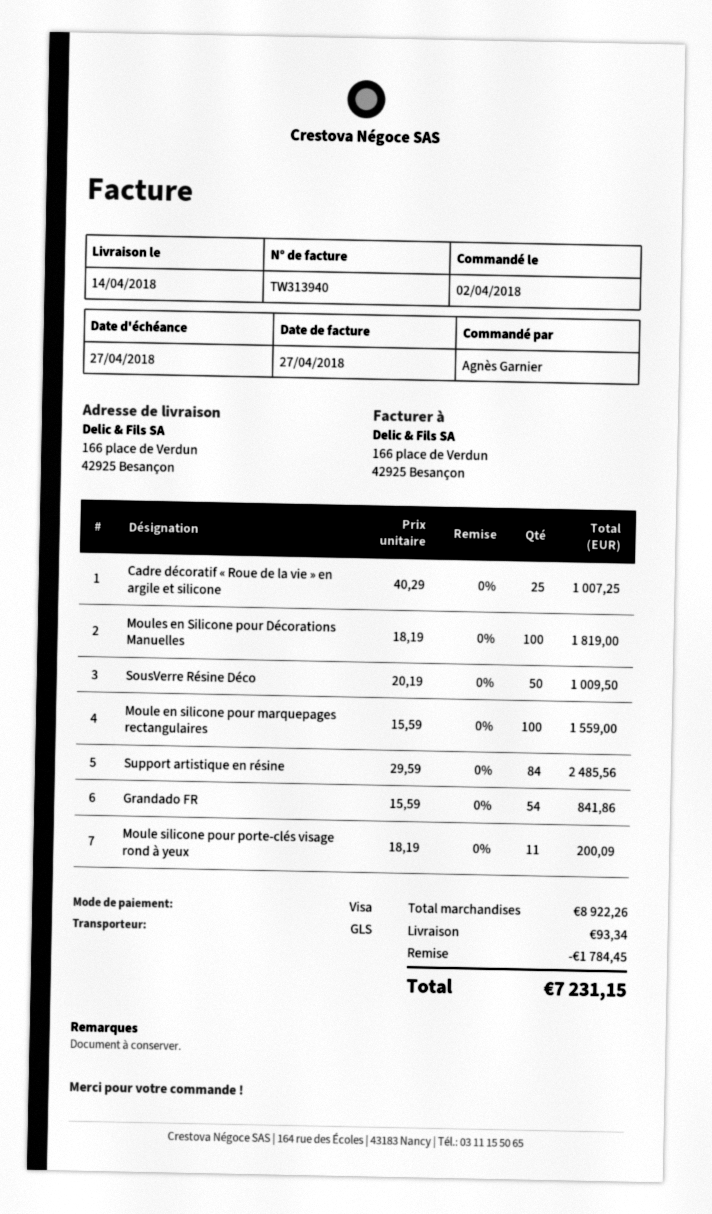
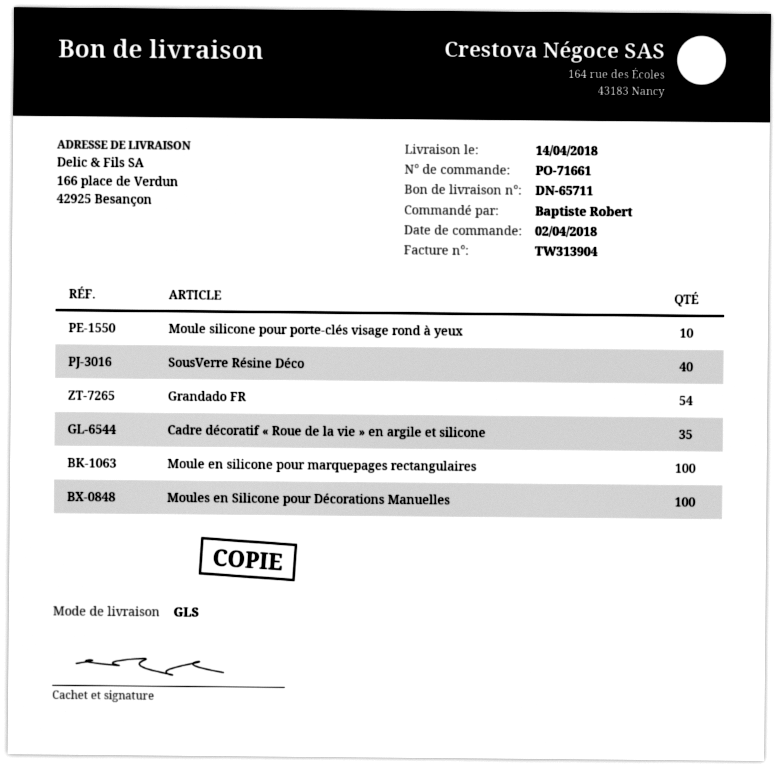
invoice number: TW313940 -> TW313904
ordered by: Agnès Garnier -> Baptiste Robert
Cadre décoratif « Roue de la vie » en argile et silicone: 25 -> 35
SousVerre Résine Déco: 50 -> 40
Support artistique en résine: 84 -> none
Moule silicone pour porte-clés visage rond à yeux: 11 -> 10

